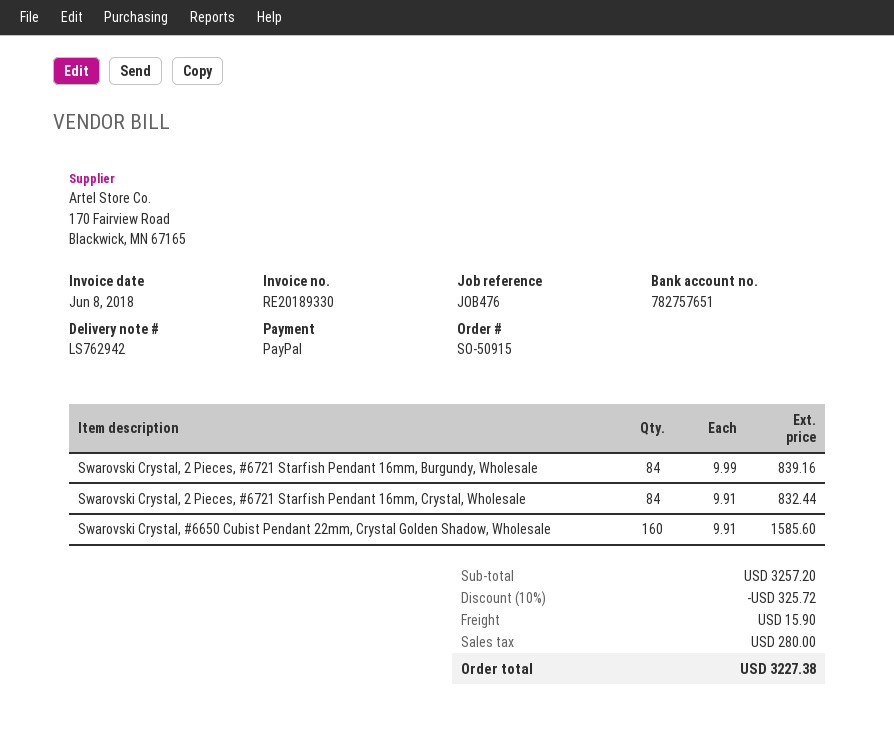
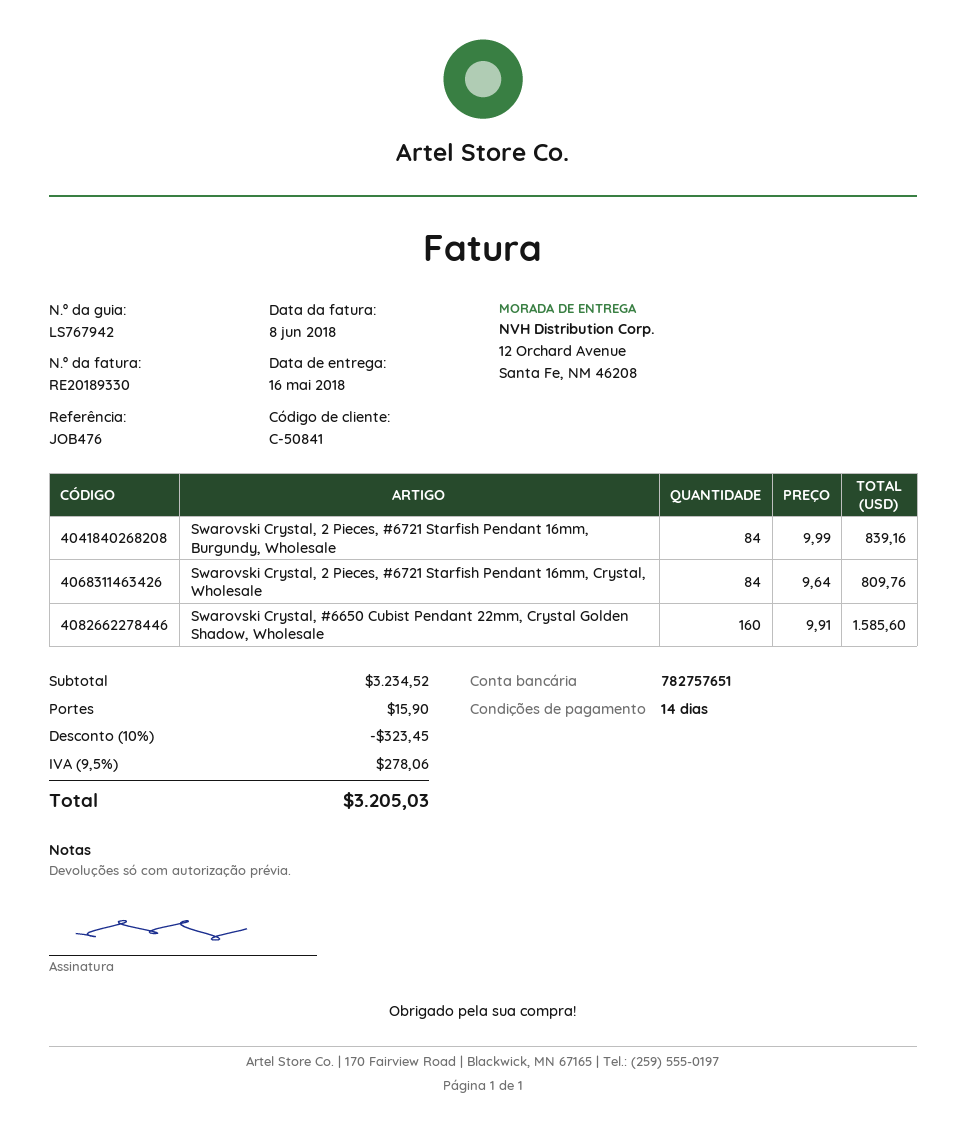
delivery note number: LS762942 -> LS767942
Swarovski Crystal, 2 Pieces, #6721 Starfish Pendant 16mm, Crystal, Wholesale: 84 x 9.91 = 832.44 -> 84 x 9.64 = 809.76
subtotal: 3257.20 -> 3234.52
discount: 10% = 325.72 -> 10% = 323.45
tax: 280.00 -> 278.06
total: 3227.38 -> 3205.03

